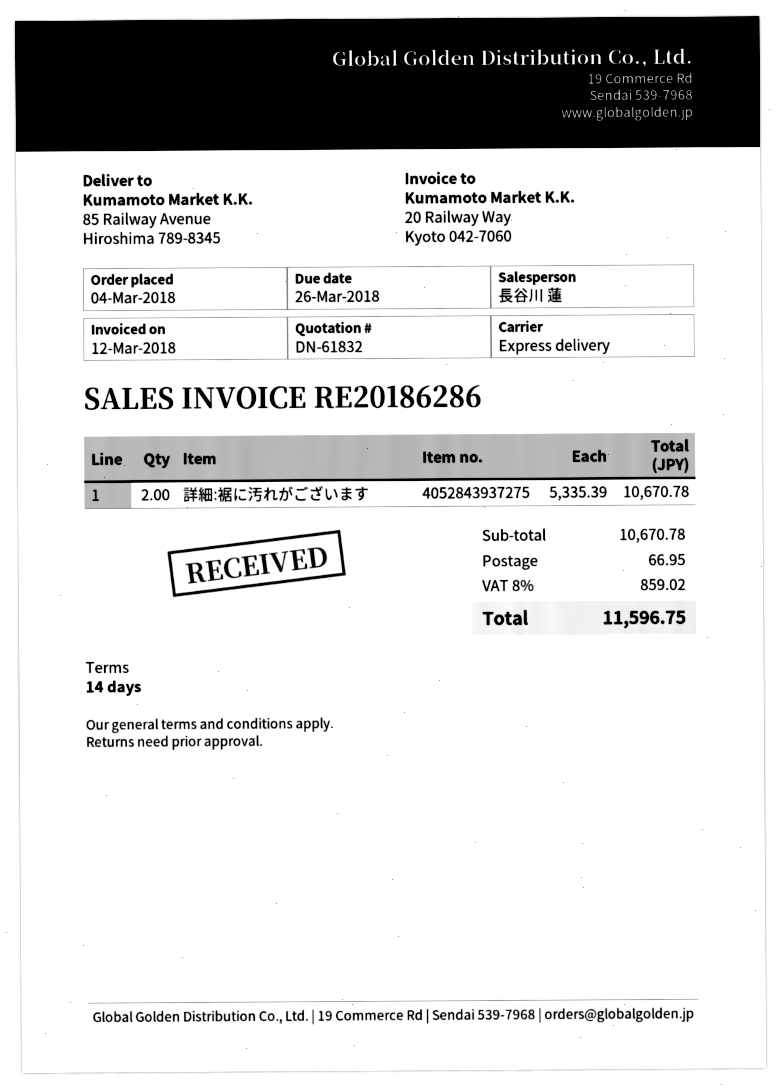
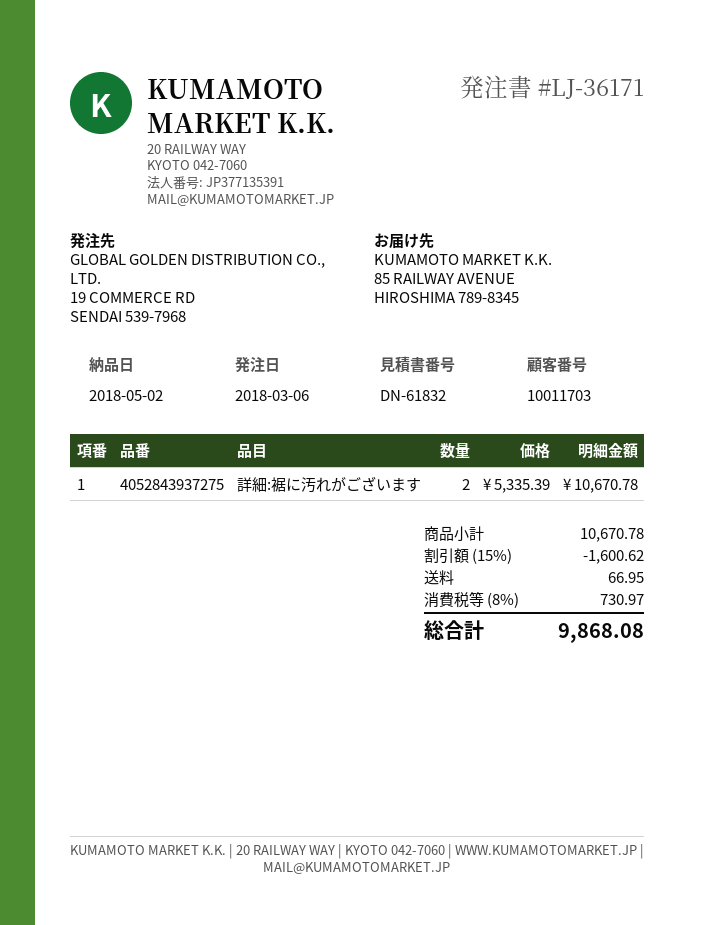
order date: 2018-03-04 -> 2018-03-06
discount: none -> 15% = 1600.62
tax: 8% = 859.02 -> 8% = 730.97
total: 11596.75 -> 9868.08

